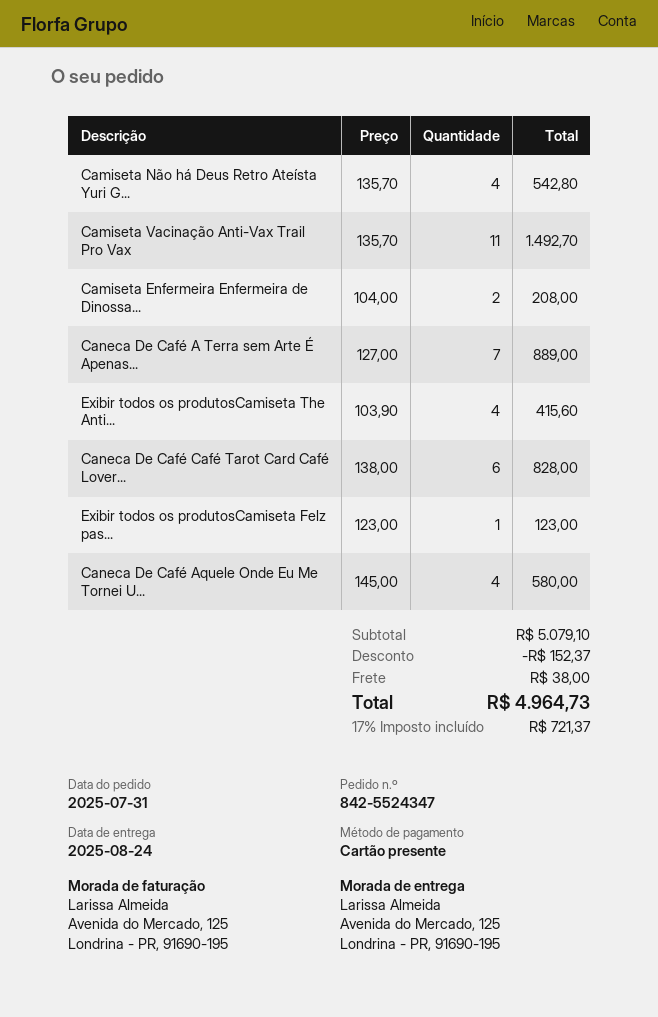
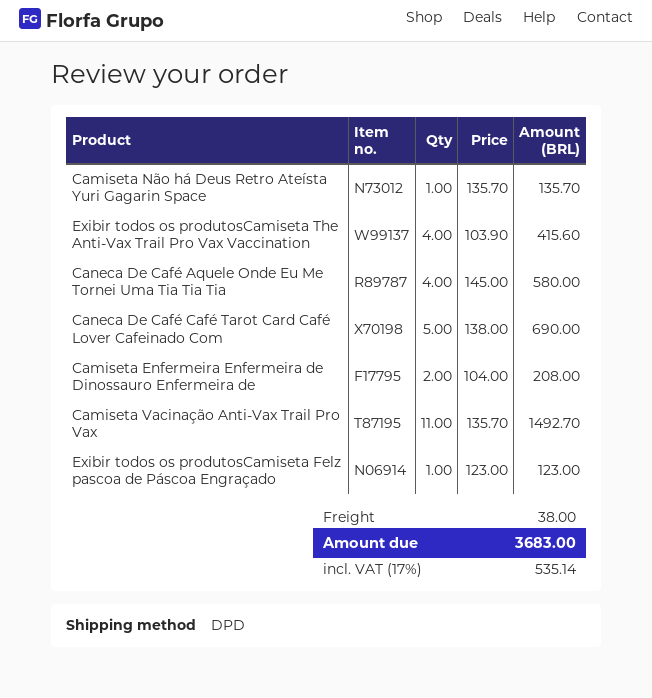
Camiseta Não há Deus Retro Ateísta Yuri G...: 4 x 135.70 = 542.80 -> 1 x 135.70 = 135.70
Caneca De Café A Terra sem Arte É Apenas...: 7 x 127.00 = 889.00 -> none
Caneca De Café Café Tarot Card Café Lover...: 6 x 138.00 = 828.00 -> 5 x 138.00 = 690.00
discount: 152.37 -> none
tax: 17% = 721.37 -> 17% = 535.14
total: 4964.73 -> 3683.00

